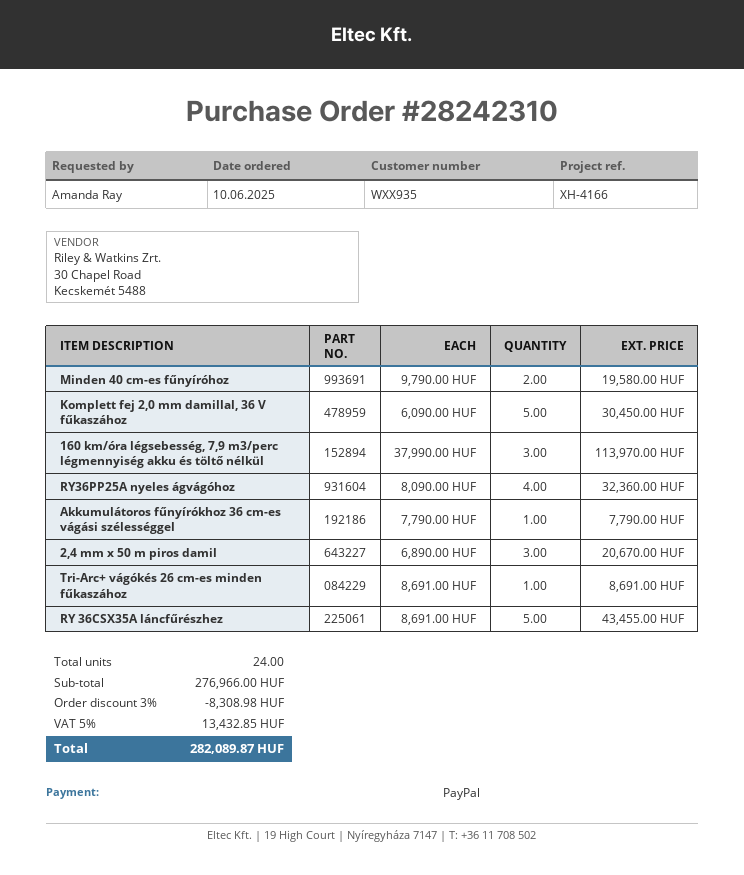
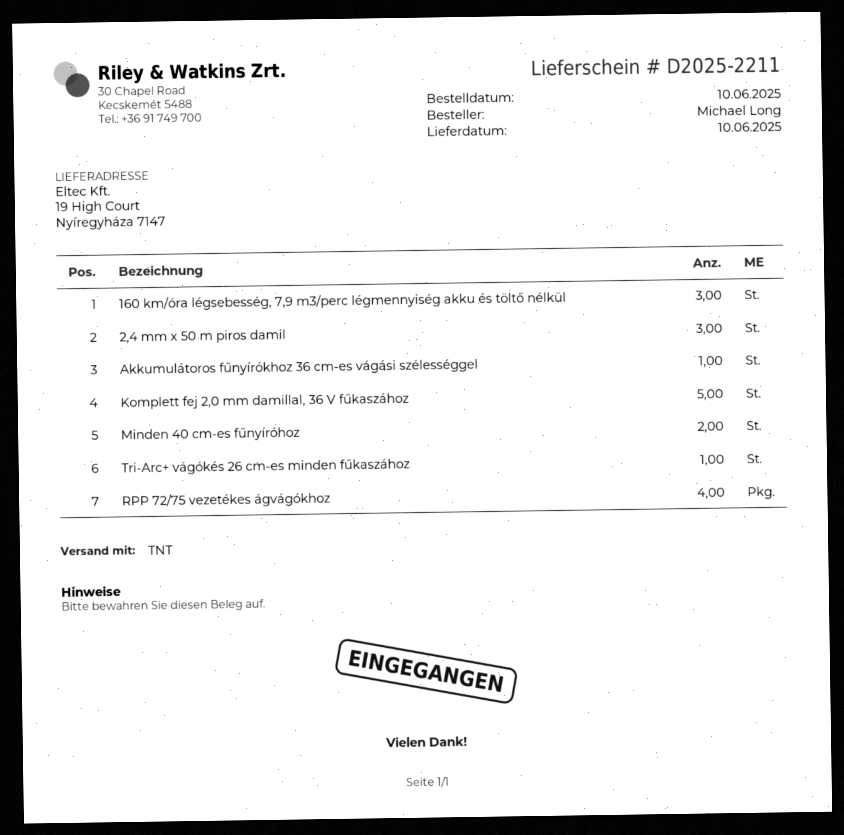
ordered by: Amanda Ray -> Michael Long
RY36PP25A nyeles ágvágóhoz: 4 -> none
RY 36CSX35A láncfűrészhez: 5 -> none
RPP 72/75 vezetékes ágvágókhoz: none -> 4

